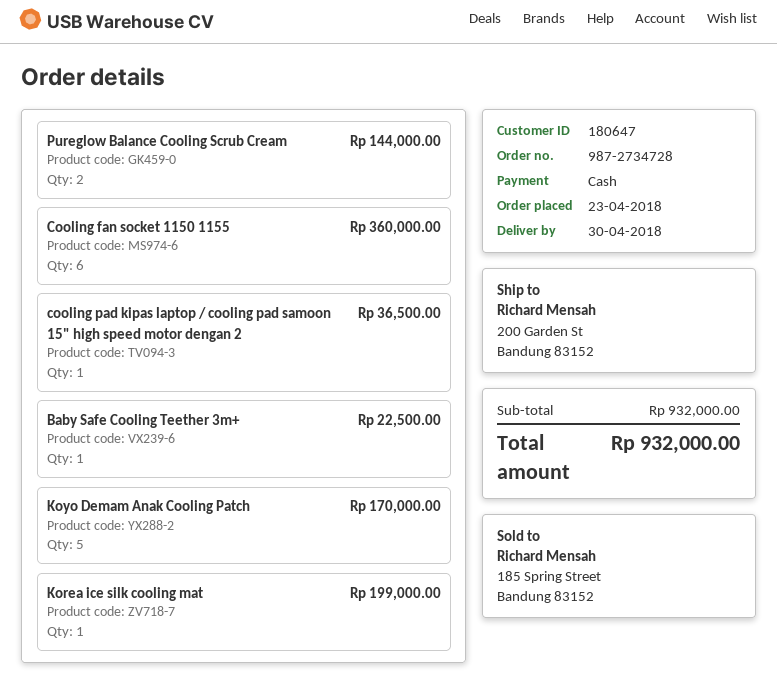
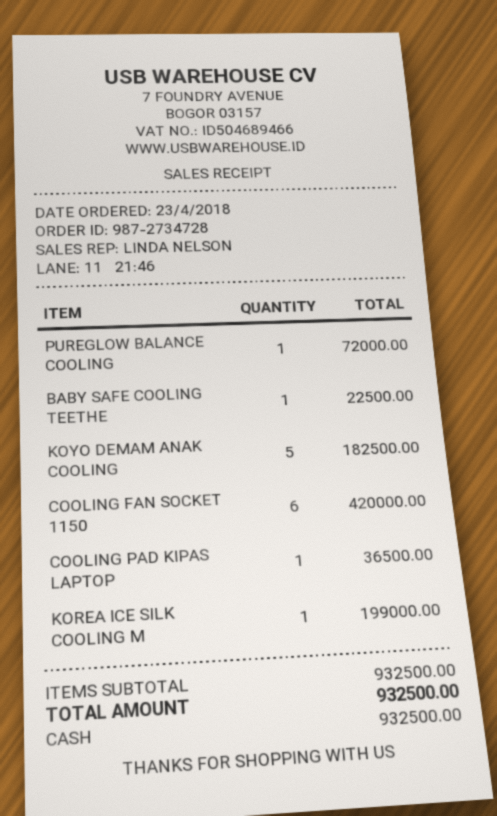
Pureglow Balance Cooling Scrub Cream: 2 for 144000.00 -> 1 for 72000.00
Cooling fan socket 1150 1155: 6 for 360000.00 -> 6 for 420000.00
Koyo Demam Anak Cooling Patch: 5 for 170000.00 -> 5 for 182500.00
subtotal: 932000.00 -> 932500.00
total: 932000.00 -> 932500.00

